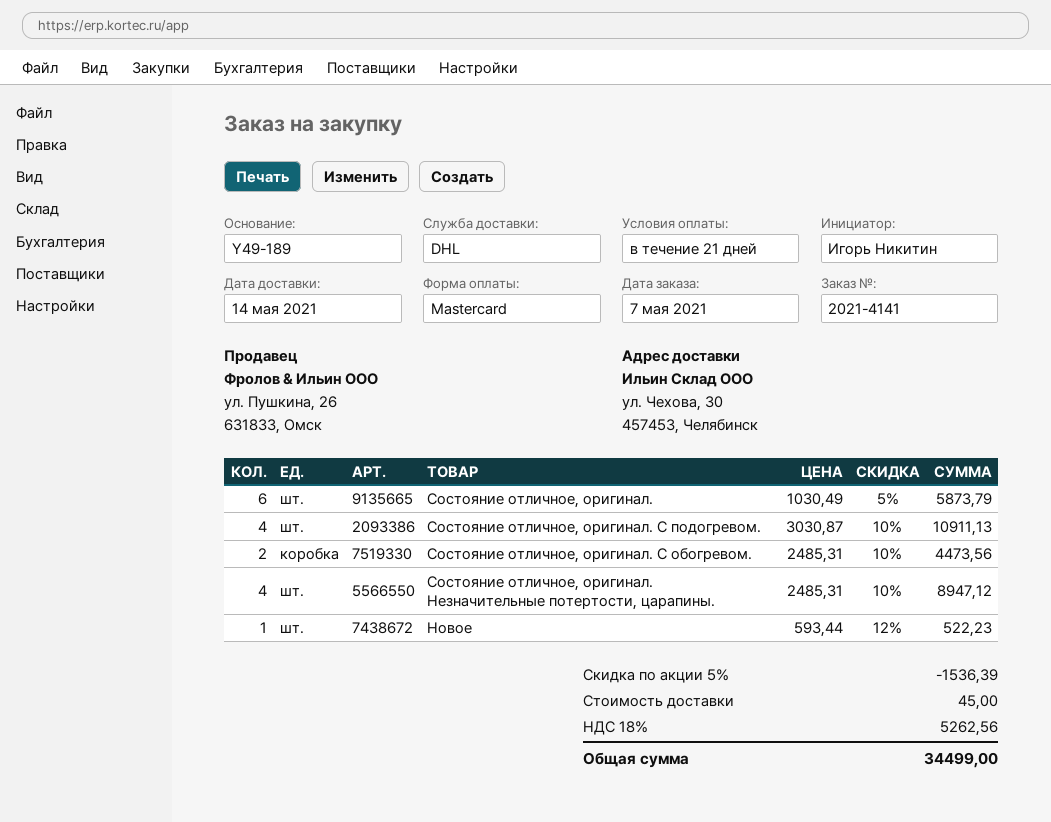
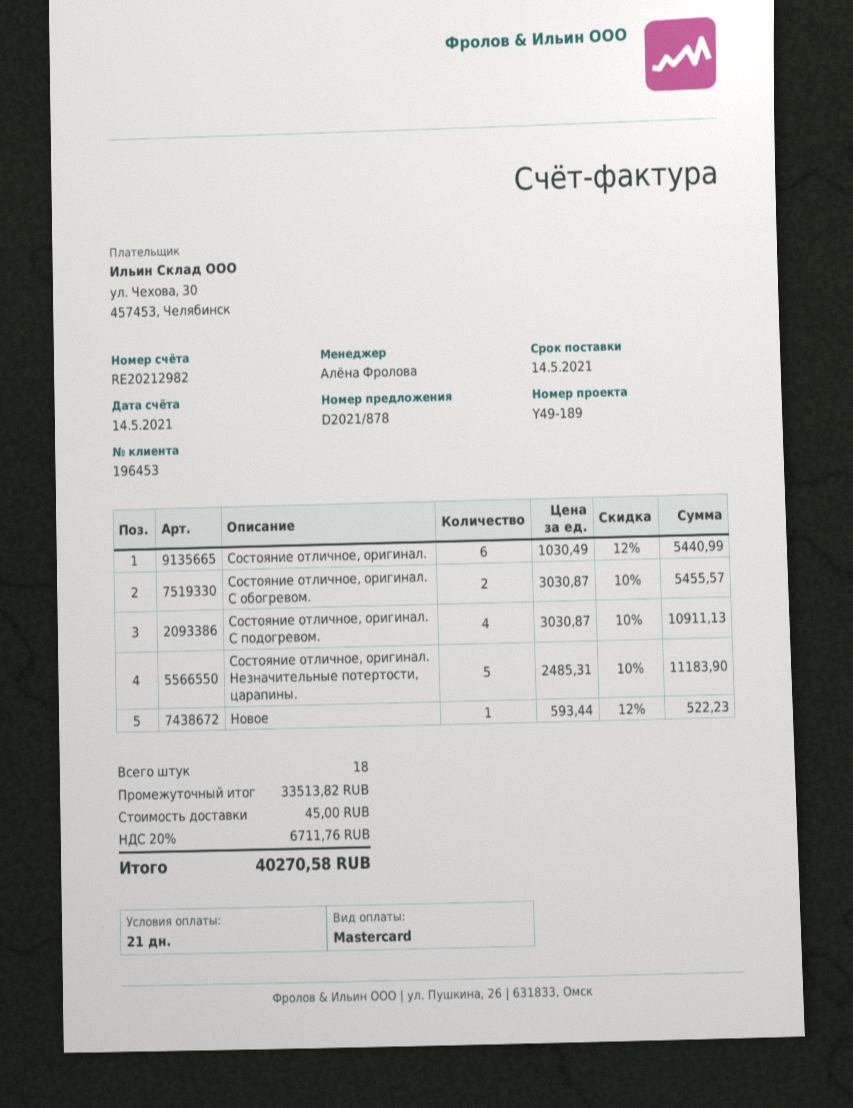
Состояние отличное, оригинал.: 6 x 1030.49 - 5% = 5873.79 -> 6 x 1030.49 - 12% = 5440.99
Состояние отличное, оригинал. С обогревом.: 2 x 2485.31 - 10% = 4473.56 -> 2 x 3030.87 - 10% = 5455.57
Состояние отличное, оригинал. Незначительные потертости, царапины.: 4 x 2485.31 - 10% = 8947.12 -> 5 x 2485.31 - 10% = 11183.90
discount: 5% = 1536.39 -> none
tax: 18% = 5262.56 -> 20% = 6711.76
total: 34499.00 -> 40270.58

